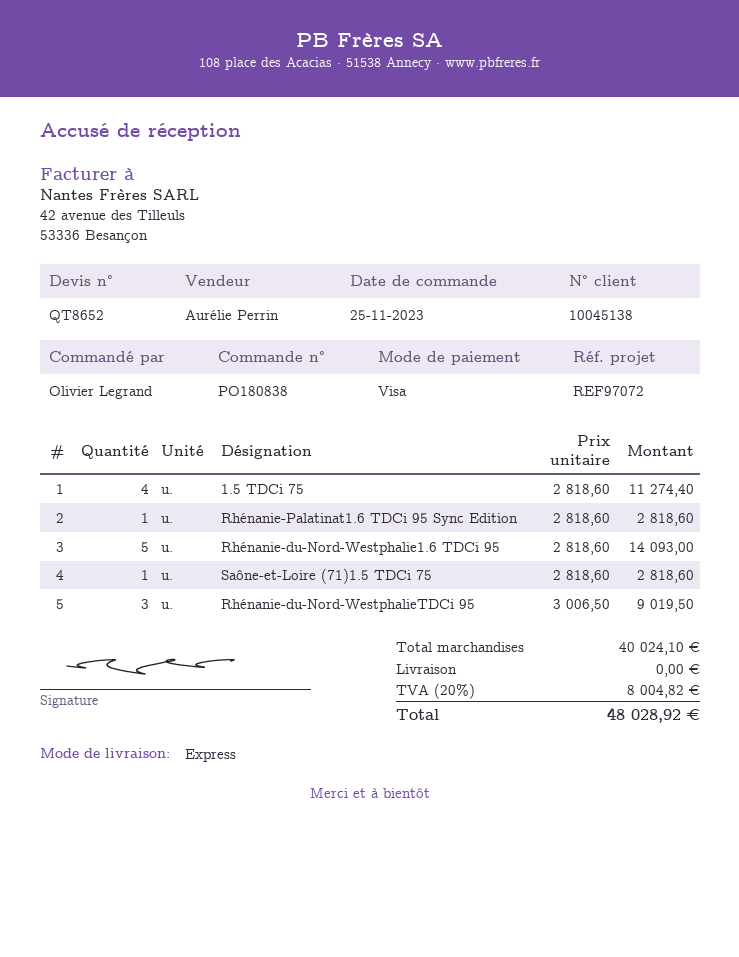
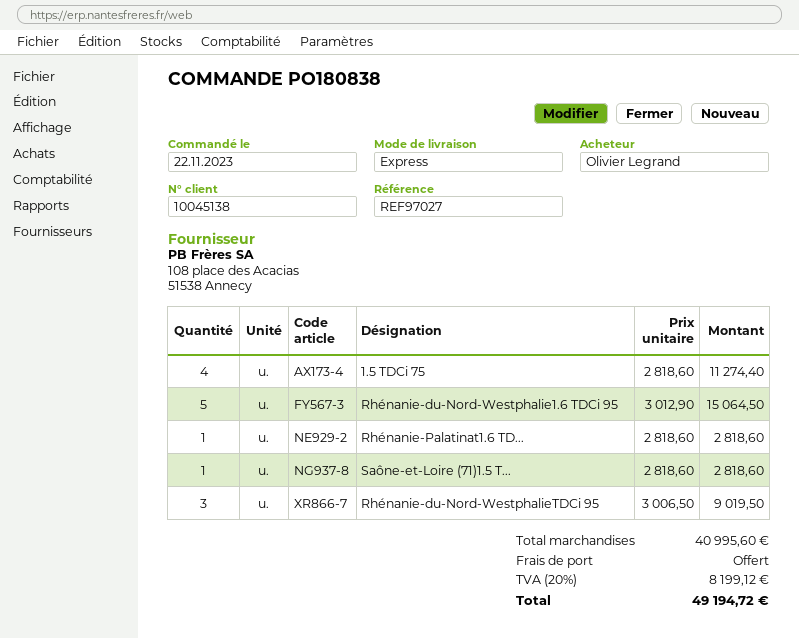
order date: 2023-11-25 -> 2023-11-22
reference: REF97072 -> REF97027
Rhénanie-du-Nord-Westphalie1.6 TDCi 95: 5 x 2818.60 = 14093.00 -> 5 x 3012.90 = 15064.50
subtotal: 40024.10 -> 40995.60
tax: 20% = 8004.82 -> 20% = 8199.12
total: 48028.92 -> 49194.72

